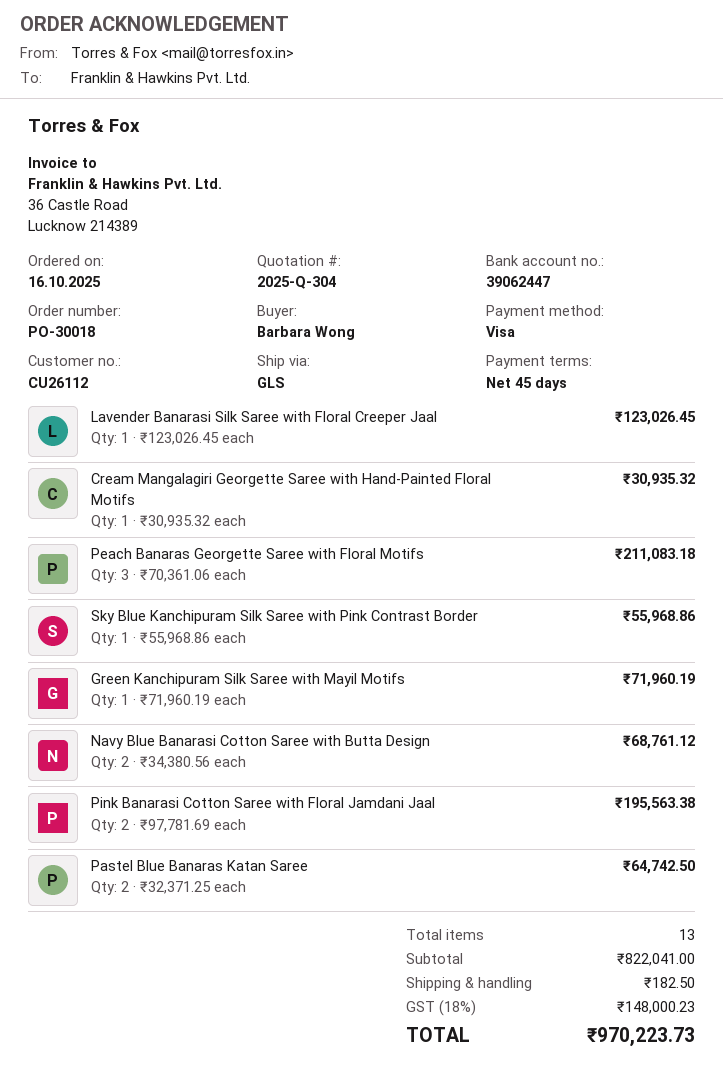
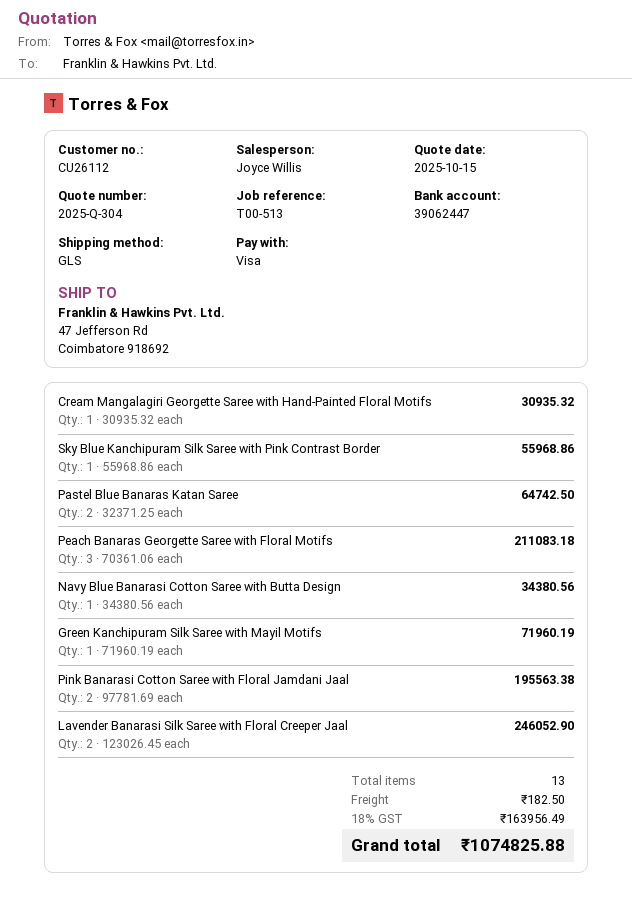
Lavender Banarasi Silk Saree with Floral Creeper Jaal: 1 x 123026.45 = 123026.45 -> 2 x 123026.45 = 246052.90
Navy Blue Banarasi Cotton Saree with Butta Design: 2 x 34380.56 = 68761.12 -> 1 x 34380.56 = 34380.56
tax: 18% = 148000.23 -> 18% = 163956.49
total: 970223.73 -> 1074825.88

